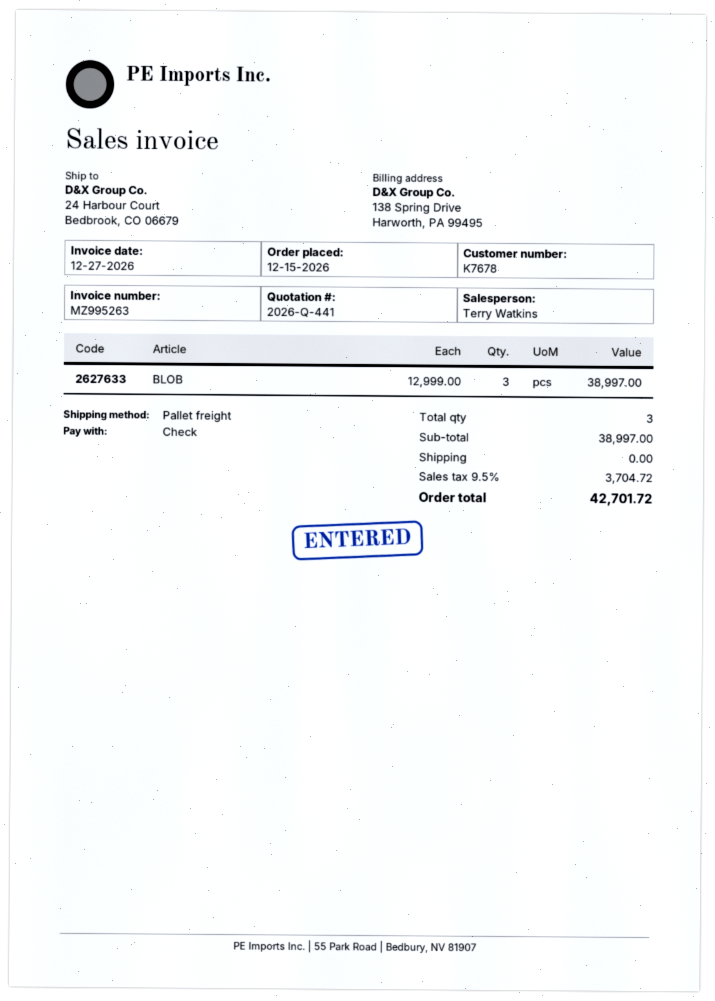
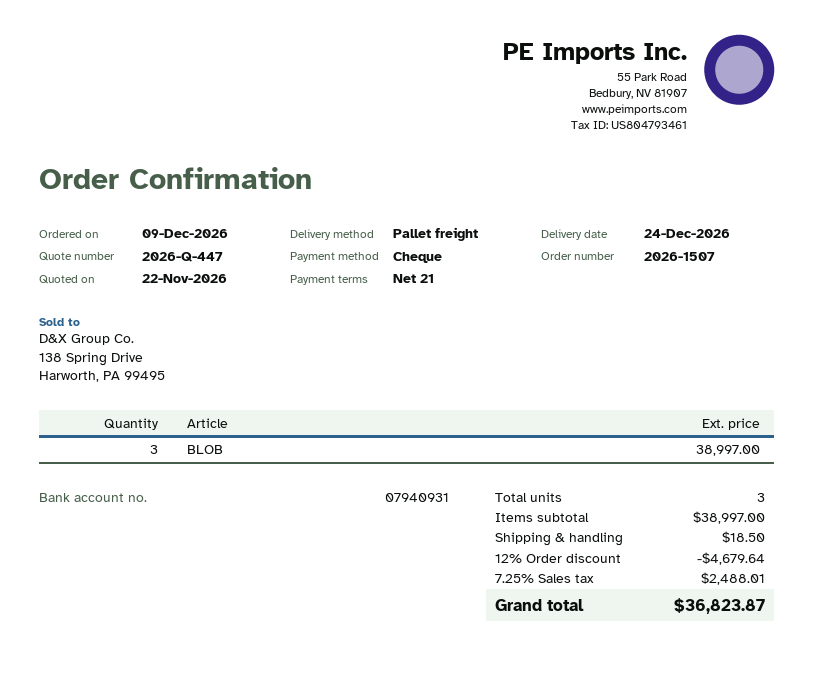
quote number: 2026-Q-441 -> 2026-Q-447
order date: 2026-12-15 -> 2026-12-09
discount: none -> 12% = 4679.64
shipping: 0.00 -> 18.50
tax: 9.5% = 3704.72 -> 7.25% = 2488.01
total: 42701.72 -> 36823.87

